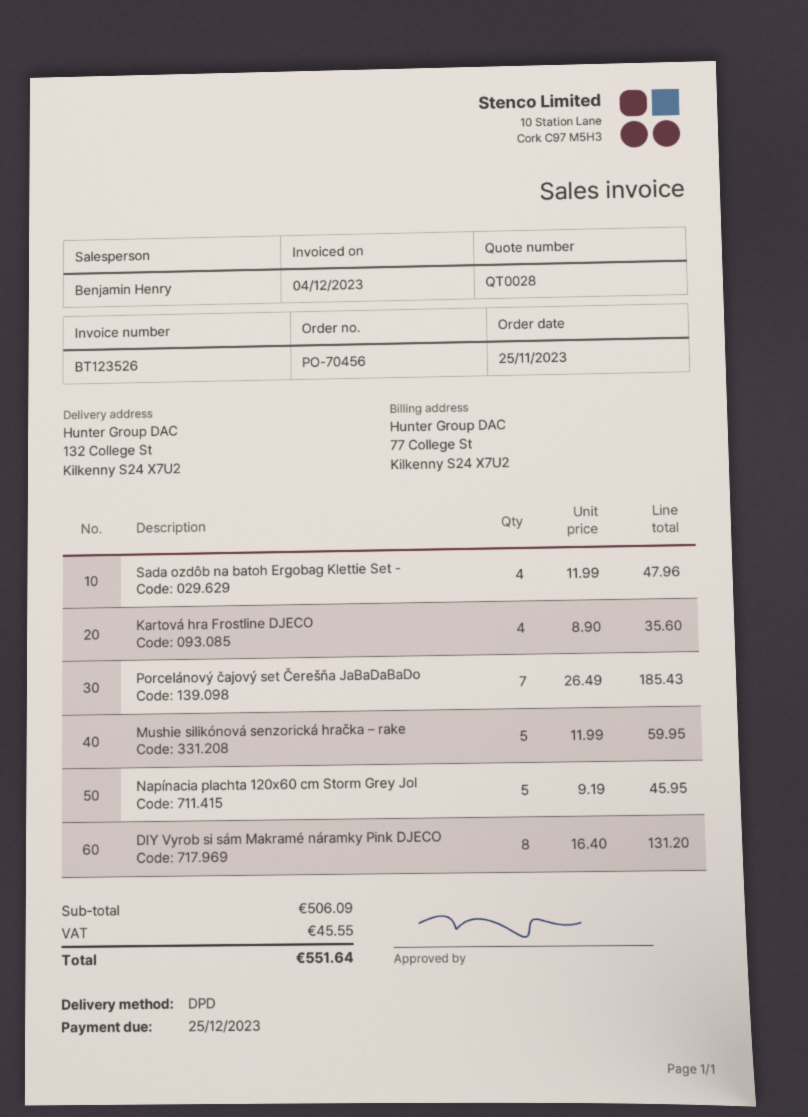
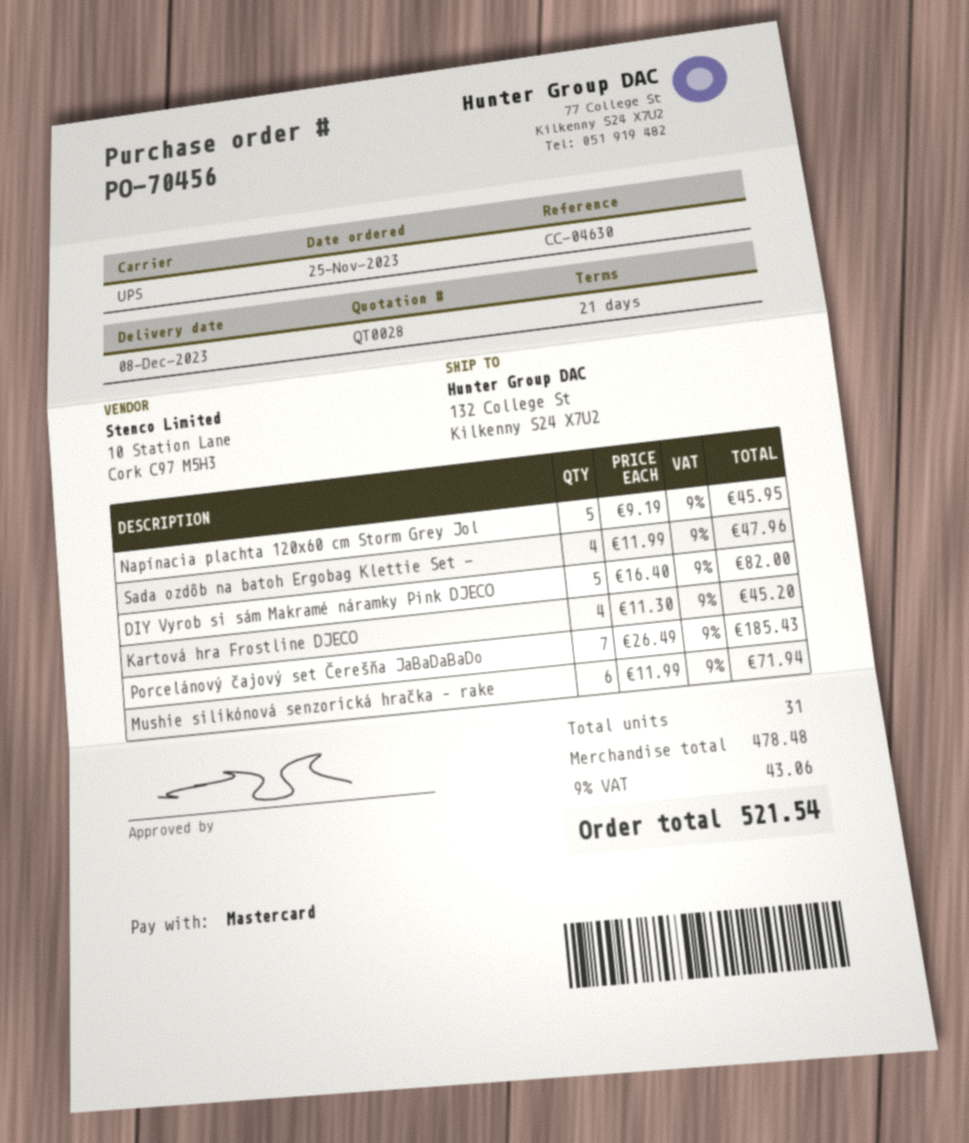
shipping method: DPD -> UPS
Kartová hra Frostline DJECO: 4 x 8.90 = 35.60 -> 4 x 11.30 = 45.20
Mushie silikónová senzorická hračka – rake: 5 x 11.99 = 59.95 -> 6 x 11.99 = 71.94
DIY Vyrob si sám Makramé náramky Pink DJECO: 8 x 16.40 = 131.20 -> 5 x 16.40 = 82.00
subtotal: 506.09 -> 478.48
tax: 45.55 -> 43.06
total: 551.64 -> 521.54

